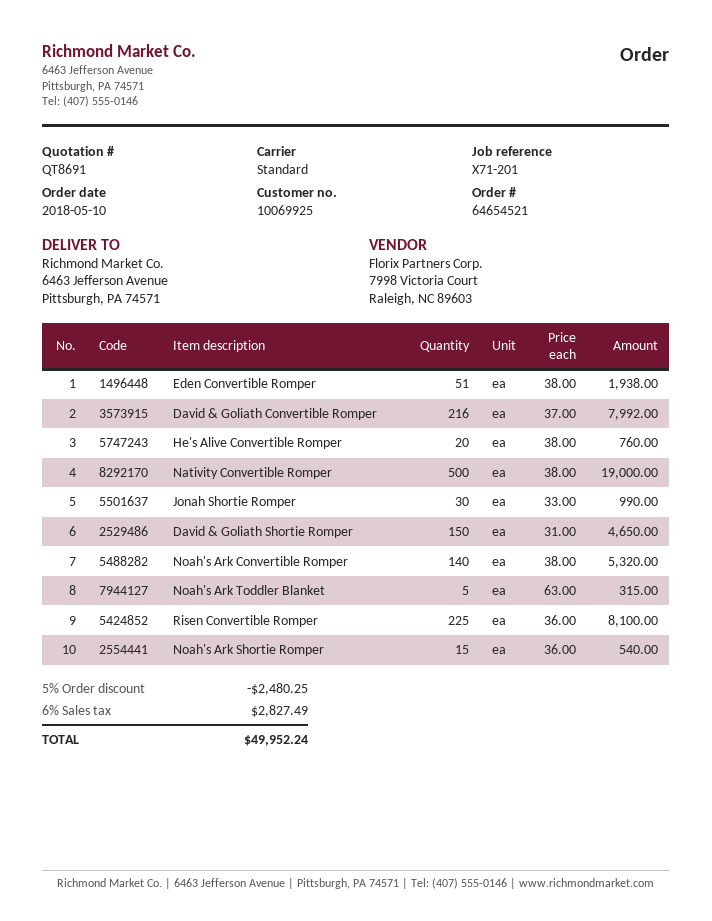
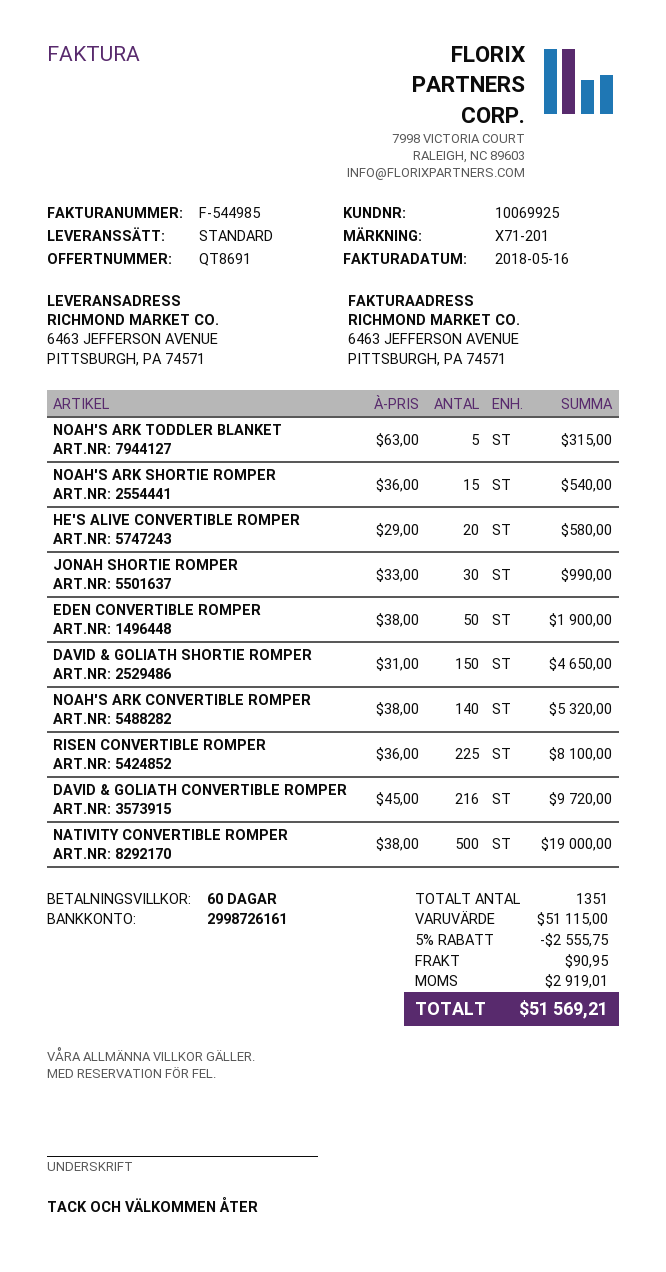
Eden Convertible Romper: 51 x 38.00 = 1938.00 -> 50 x 38.00 = 1900.00
David & Goliath Convertible Romper: 216 x 37.00 = 7992.00 -> 216 x 45.00 = 9720.00
He's Alive Convertible Romper: 20 x 38.00 = 760.00 -> 20 x 29.00 = 580.00
discount: 5% = 2480.25 -> 5% = 2555.75
shipping: none -> 90.95
tax: 2827.49 -> 2919.01
total: 49952.24 -> 51569.21

